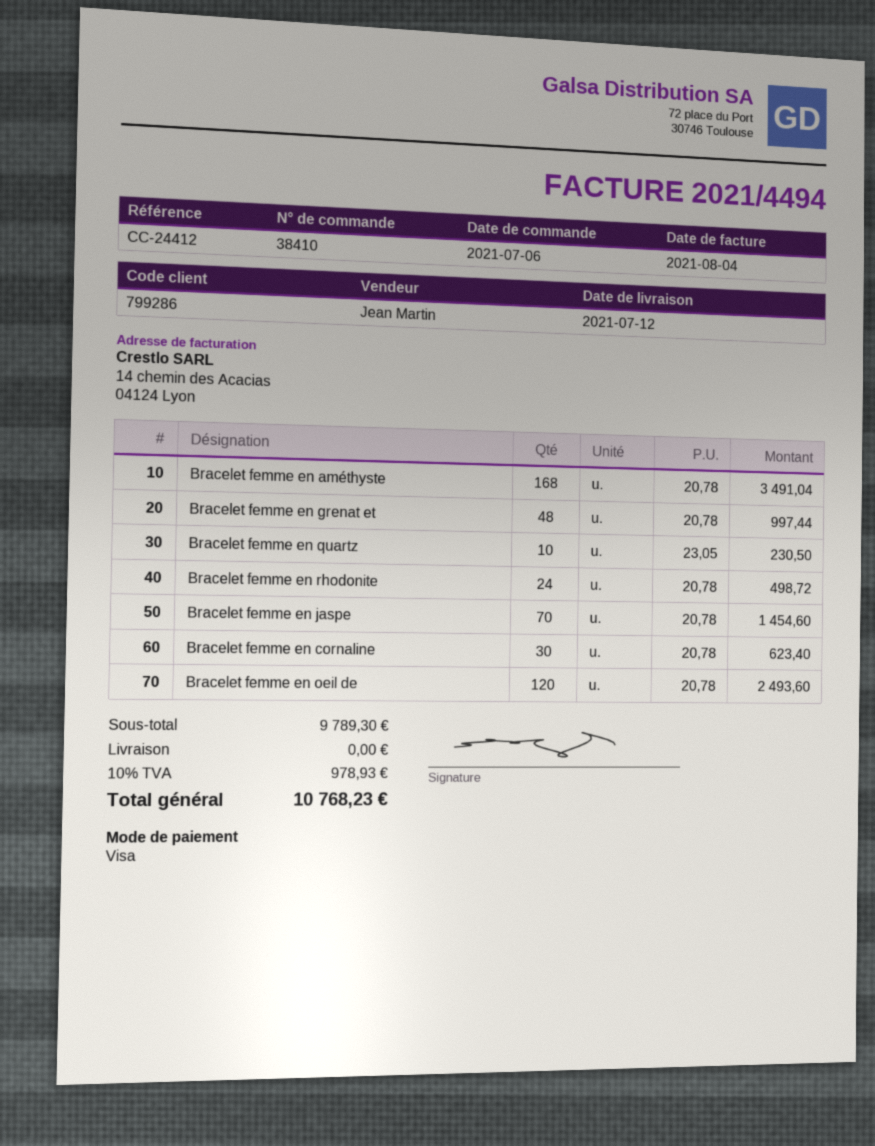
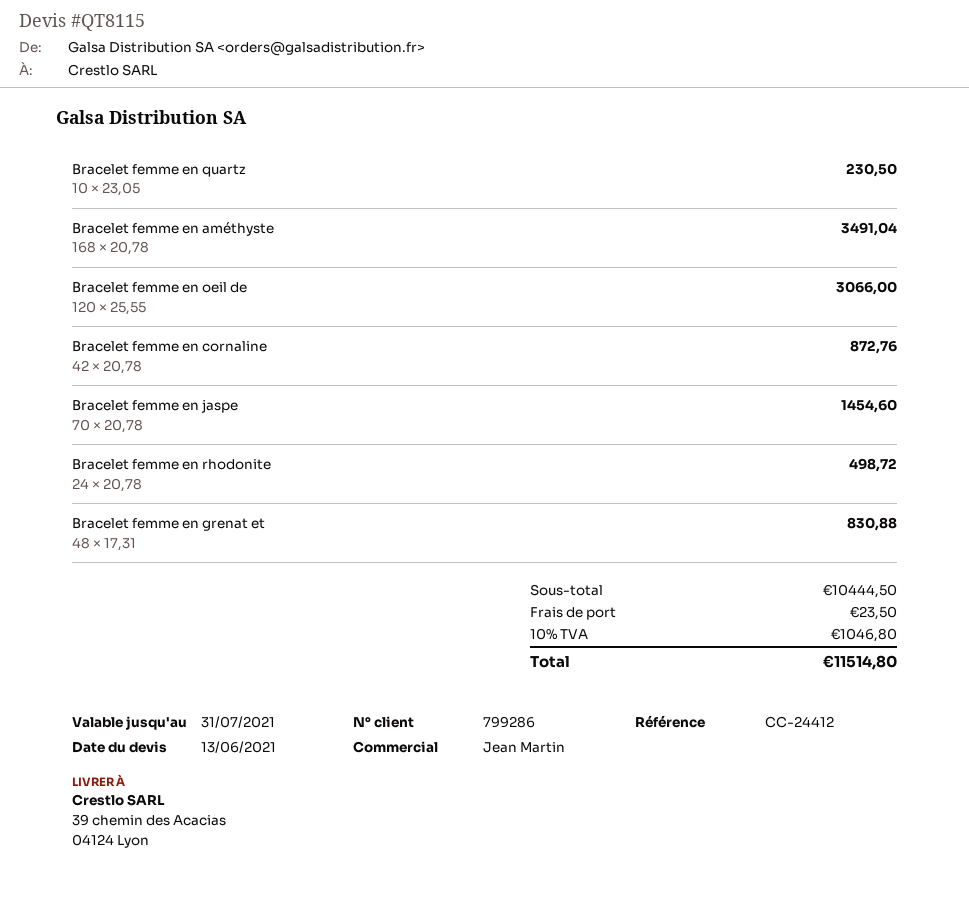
Bracelet femme en grenat et: 48 x 20.78 = 997.44 -> 48 x 17.31 = 830.88
Bracelet femme en cornaline: 30 x 20.78 = 623.40 -> 42 x 20.78 = 872.76
Bracelet femme en oeil de: 120 x 20.78 = 2493.60 -> 120 x 25.55 = 3066.00
subtotal: 9789.30 -> 10444.50
shipping: 0.00 -> 23.50
tax: 10% = 978.93 -> 10% = 1046.80
total: 10768.23 -> 11514.80

